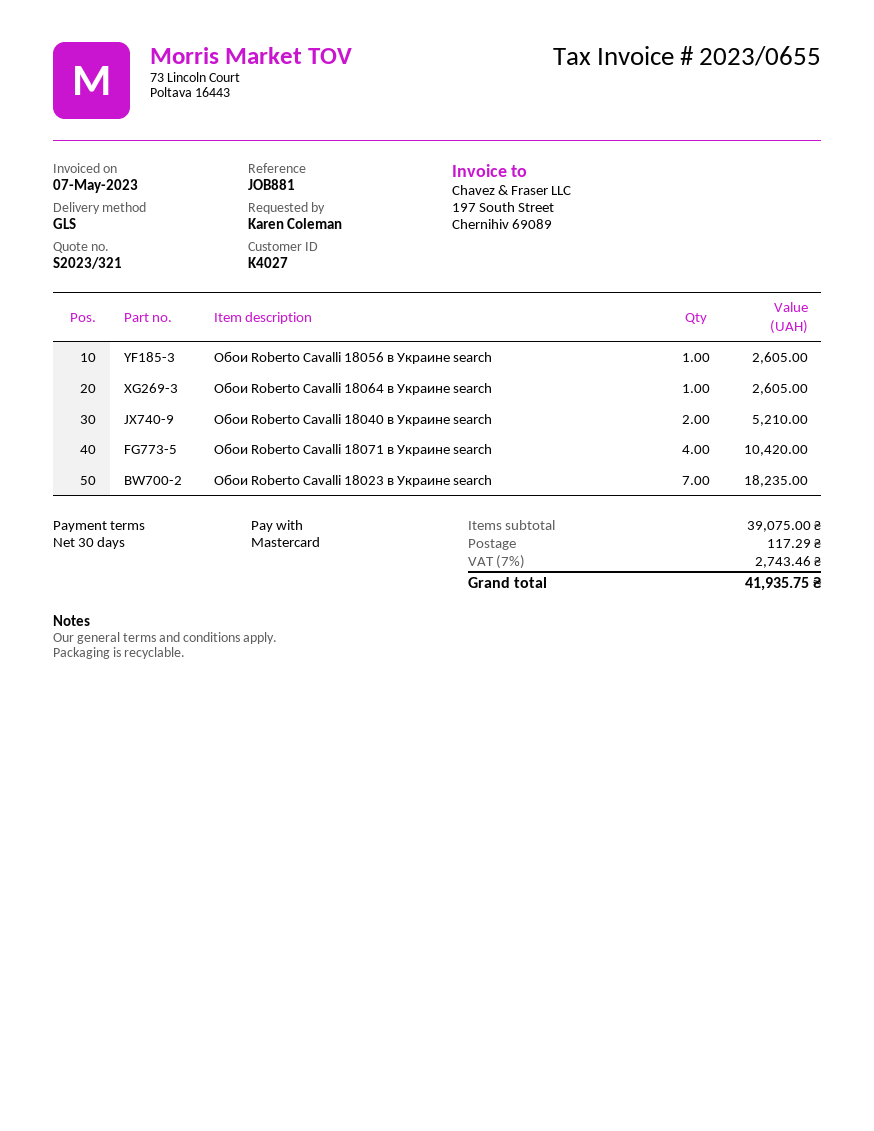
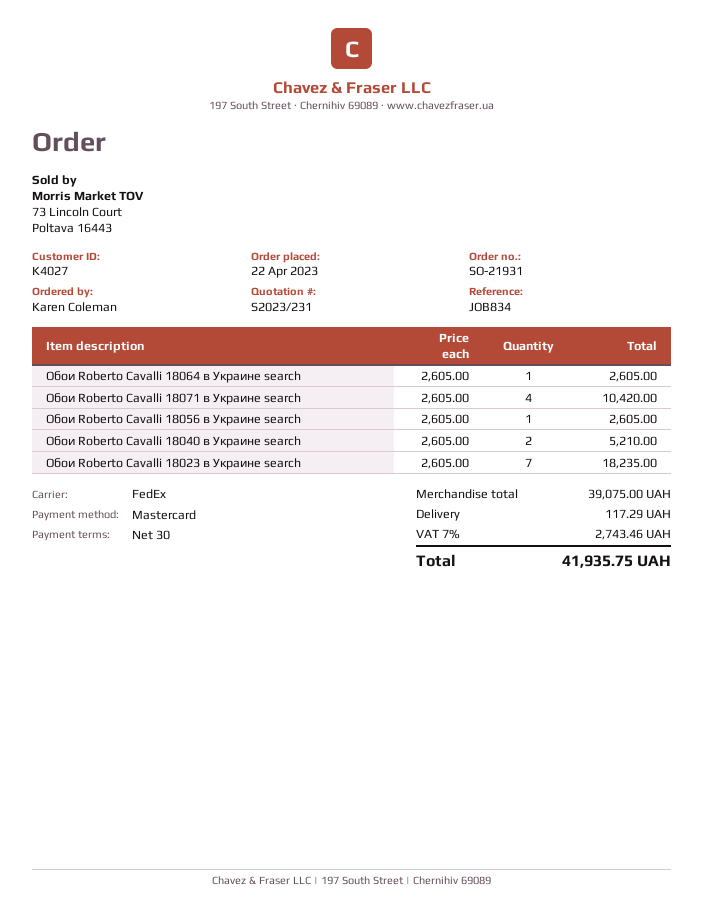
quote number: S2023/321 -> S2023/231
reference: JOB881 -> JOB834
shipping method: GLS -> FedEx

